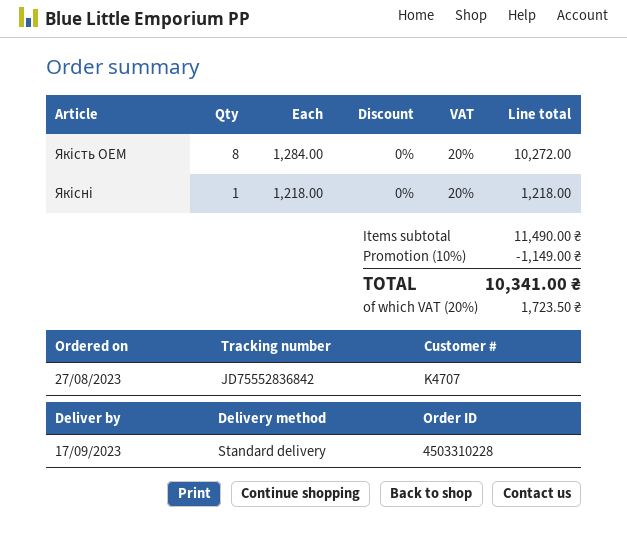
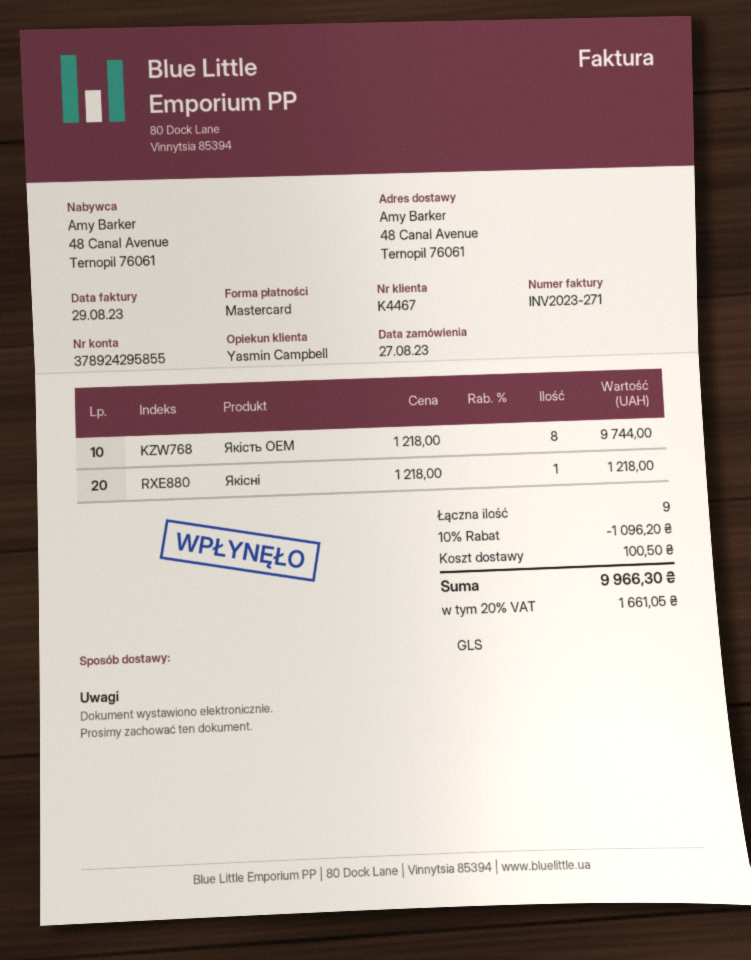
customer number: K4707 -> K4467
shipping method: standard -> GLS
Якість OEM: 8 x 1284.00 = 10272.00 -> 8 x 1218.00 = 9744.00
discount: 10% = 1149.00 -> 10% = 1096.20
shipping: none -> 100.50
tax: 20% = 1723.50 -> 20% = 1661.05
total: 10341.00 -> 9966.30

